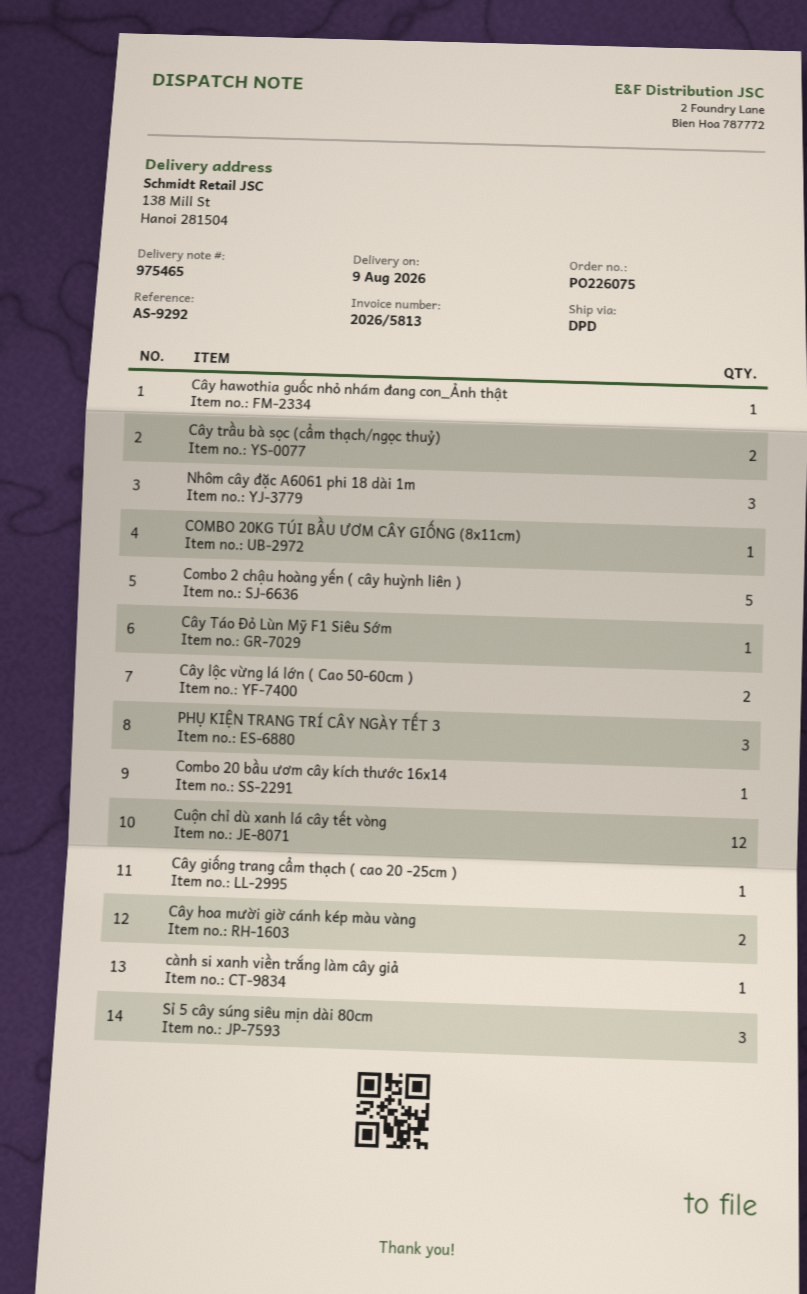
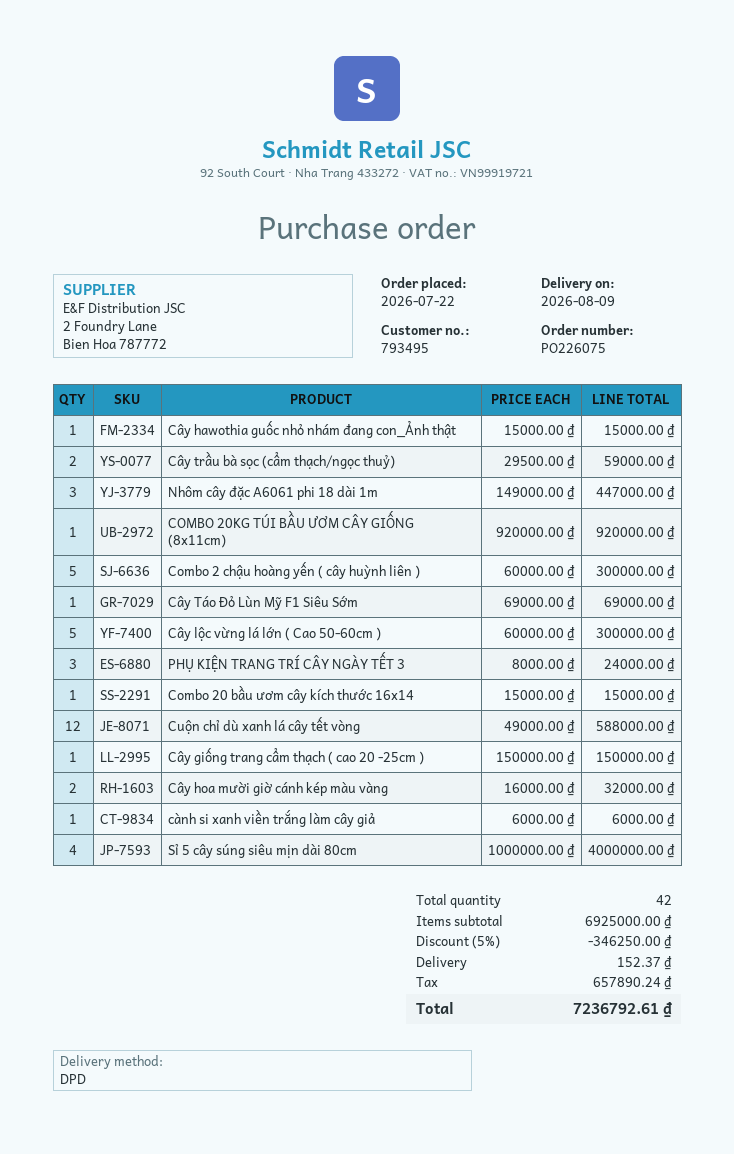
Cây lộc vừng lá lớn ( Cao 50-60cm ): 2 -> 5
Sỉ 5 cây súng siêu mịn dài 80cm: 3 -> 4

